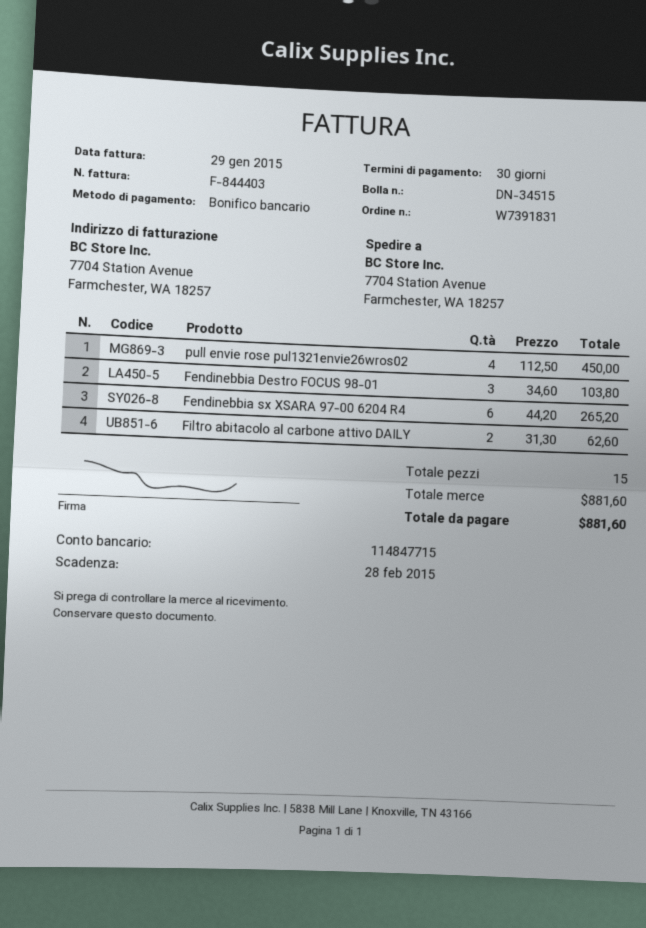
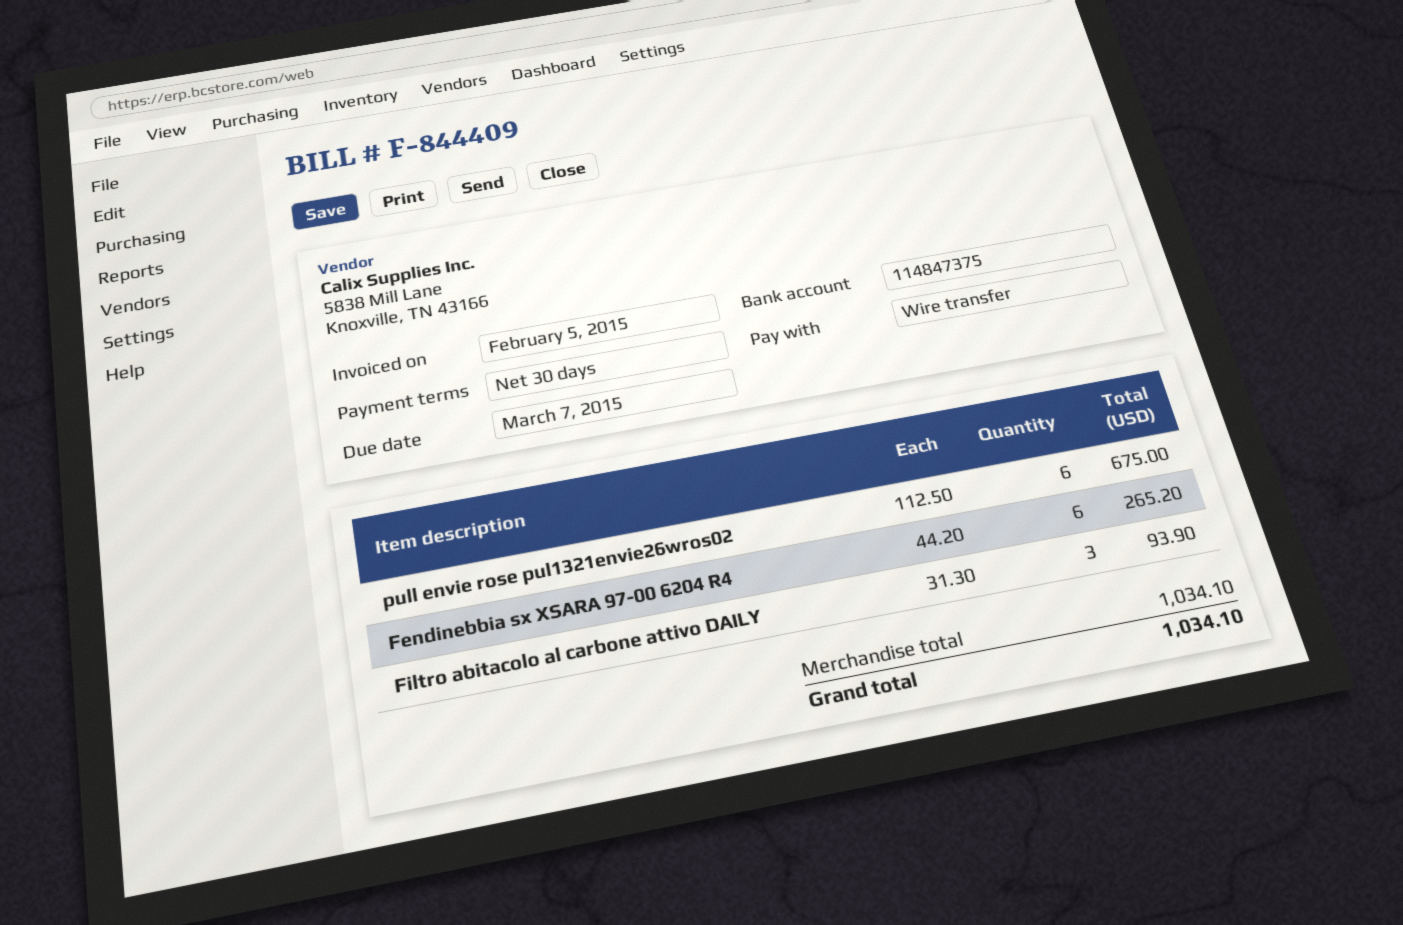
invoice number: F-844403 -> F-844409
invoice date: 2015-01-29 -> 2015-02-05
due date: 2015-02-28 -> 2015-03-07
bank account: 114847715 -> 114847375
pull envie rose pul1321envie26wros02: 4 x 112.50 = 450.00 -> 6 x 112.50 = 675.00
Fendinebbia Destro FOCUS 98-01: 3 x 34.60 = 103.80 -> none
Filtro abitacolo al carbone attivo DAILY: 2 x 31.30 = 62.60 -> 3 x 31.30 = 93.90
subtotal: 881.60 -> 1034.10
total: 881.60 -> 1034.10

